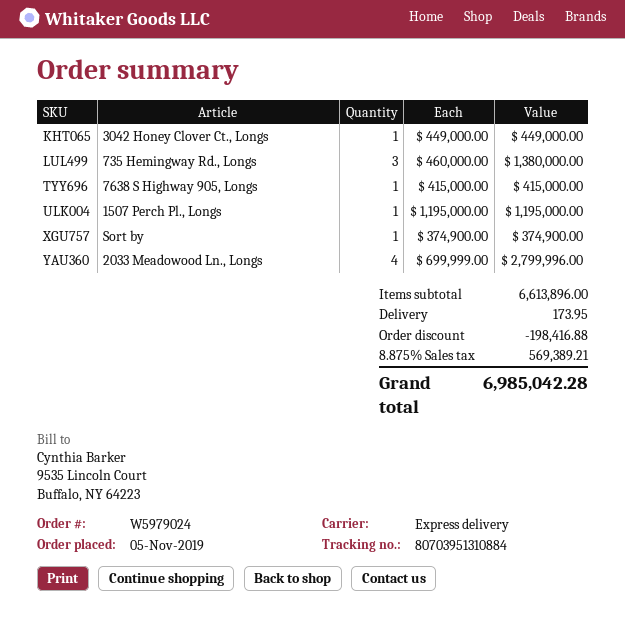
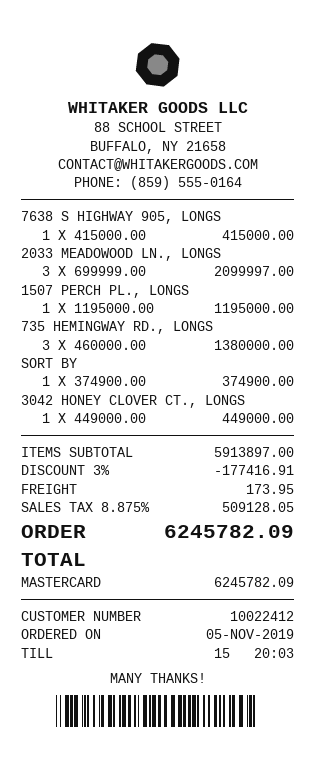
2033 Meadowood Ln., Longs: 4 x 699999.00 = 2799996.00 -> 3 x 699999.00 = 2099997.00
subtotal: 6613896.00 -> 5913897.00
discount: 198416.88 -> 177416.91
tax: 8.875% = 569389.21 -> 8.875% = 509128.05
total: 6985042.28 -> 6245782.09

